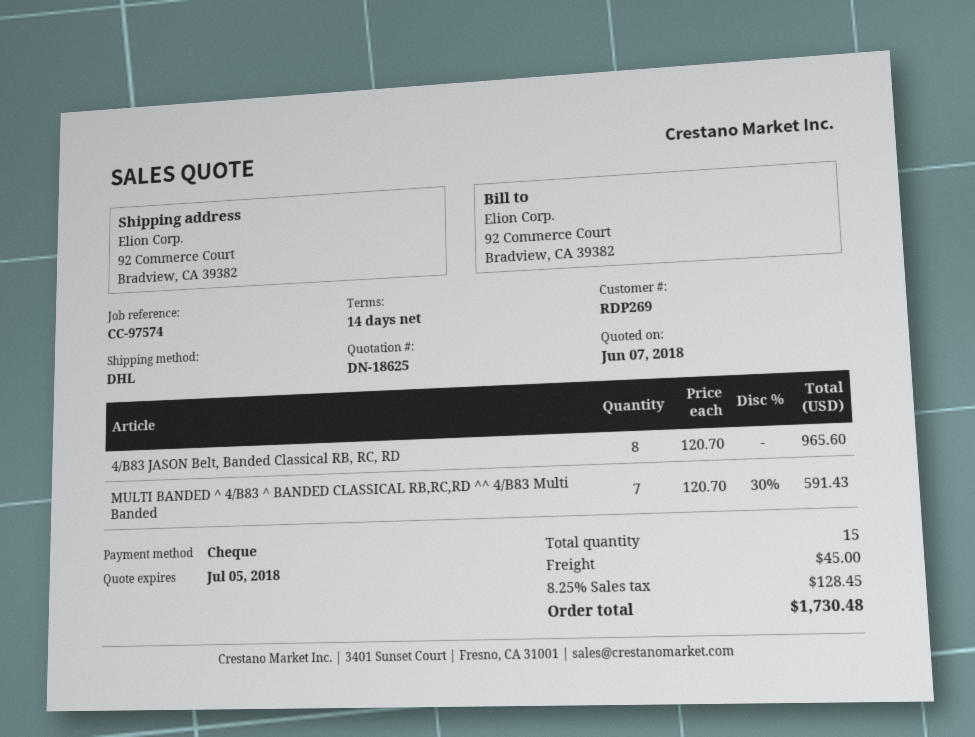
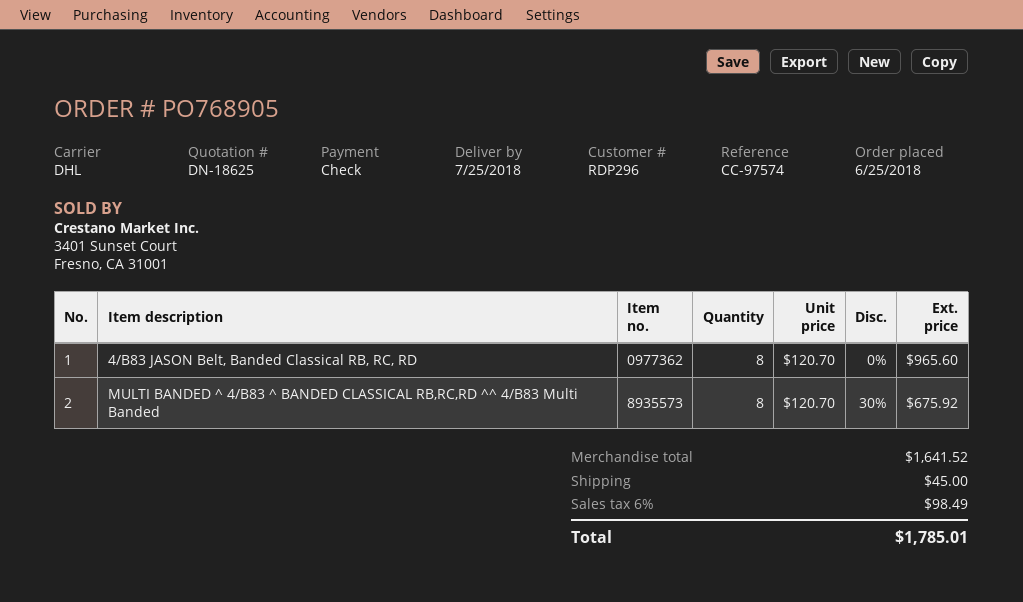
customer number: RDP269 -> RDP296
MULTI BANDED ^ 4/B83 ^ BANDED CLASSICAL RB,RC,RD ^^ 4/B83 Multi Banded: 7 x 120.70 - 30% = 591.43 -> 8 x 120.70 - 30% = 675.92
tax: 8.25% = 128.45 -> 6% = 98.49
total: 1730.48 -> 1785.01

